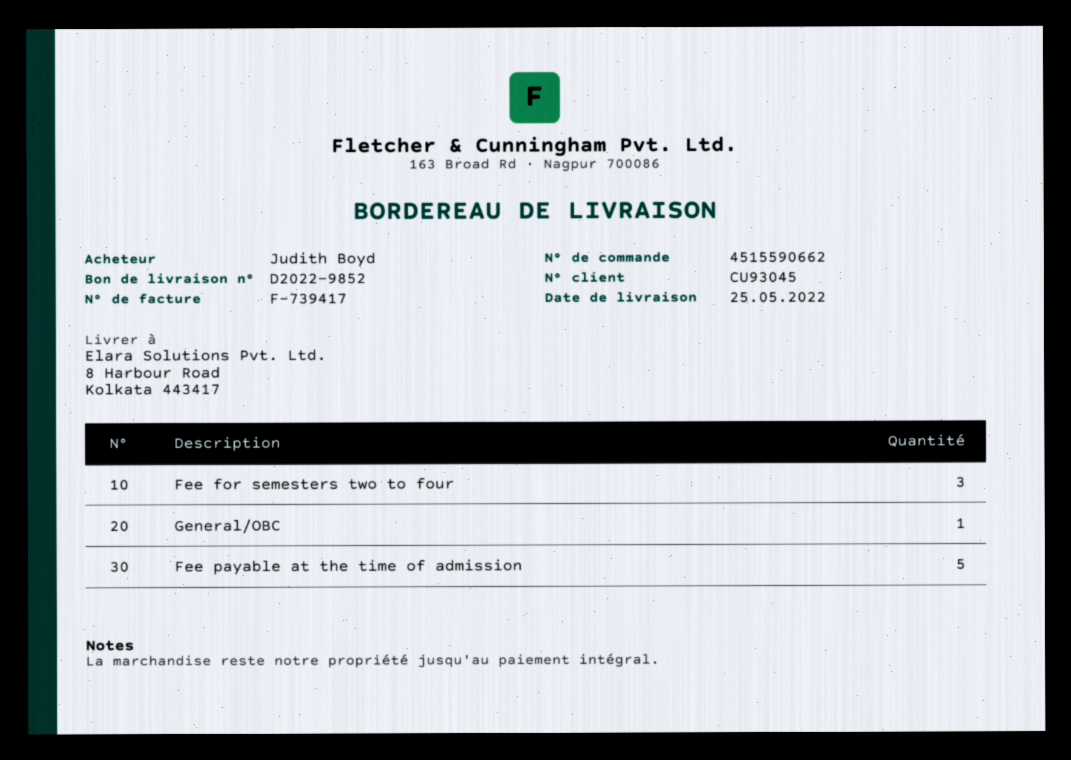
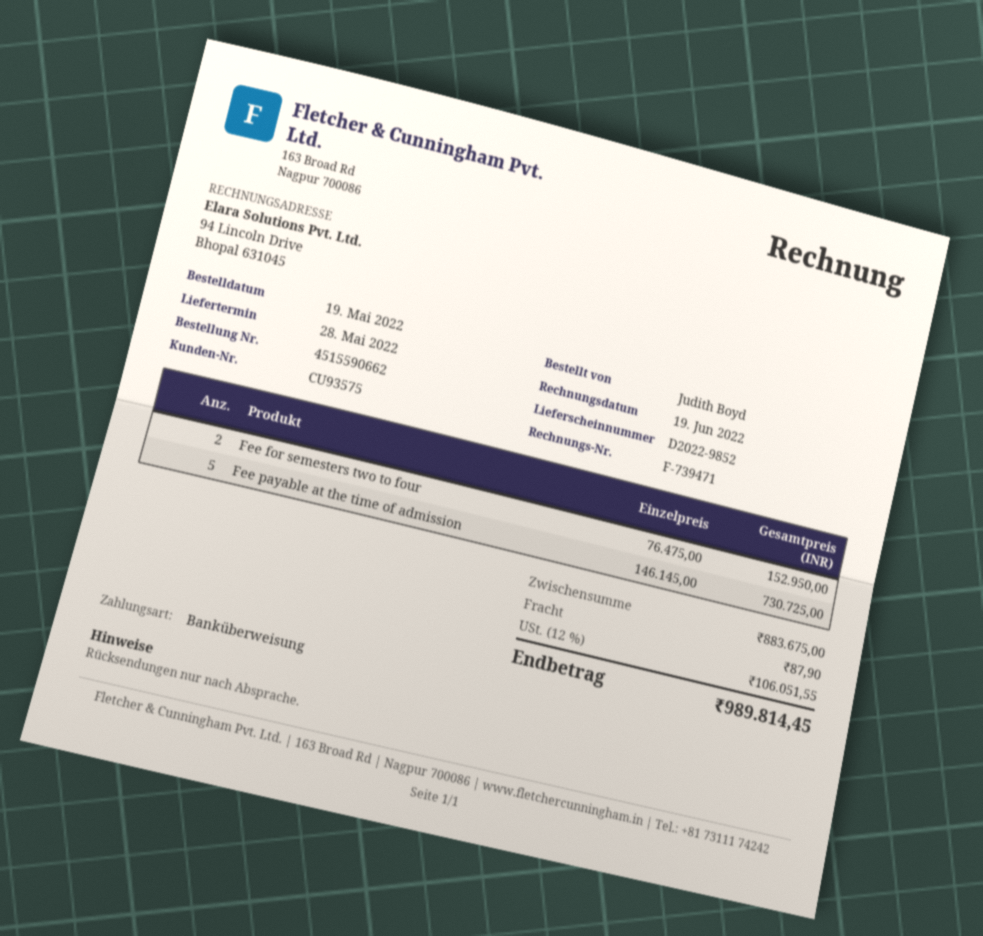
delivery date: 2022-05-25 -> 2022-05-28
invoice number: F-739417 -> F-739471
customer number: CU93045 -> CU93575
Fee for semesters two to four: 3 -> 2
General/OBC: 1 -> none

